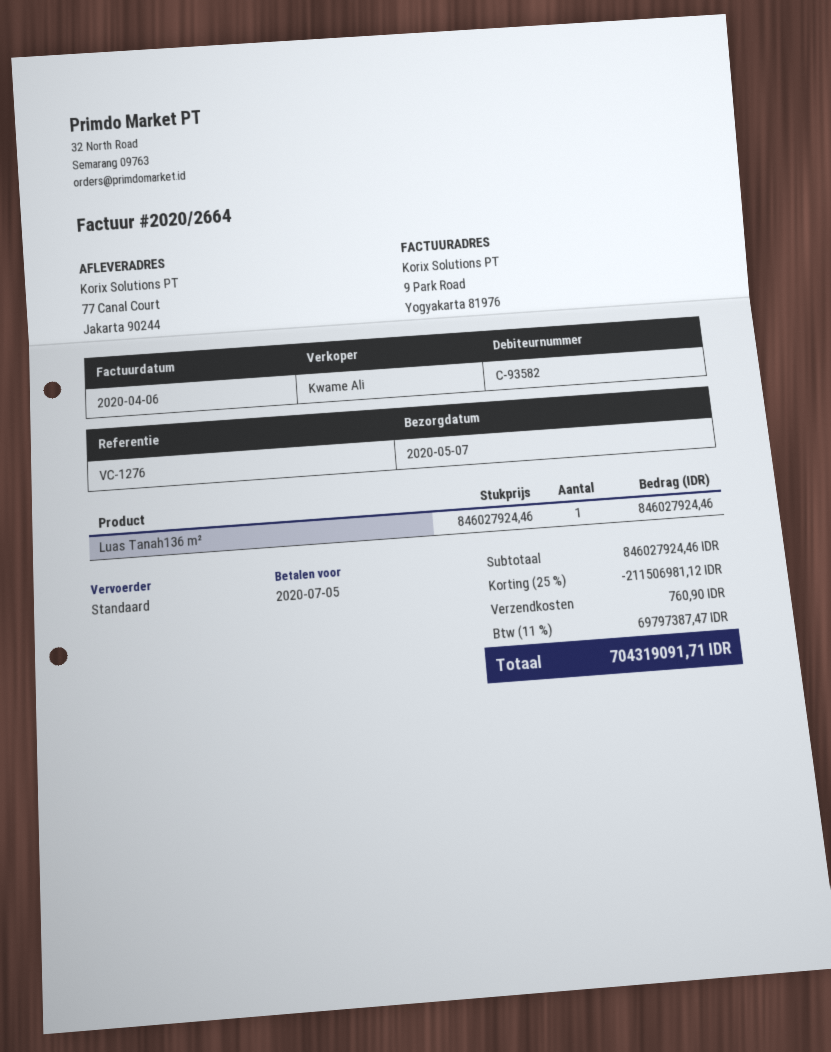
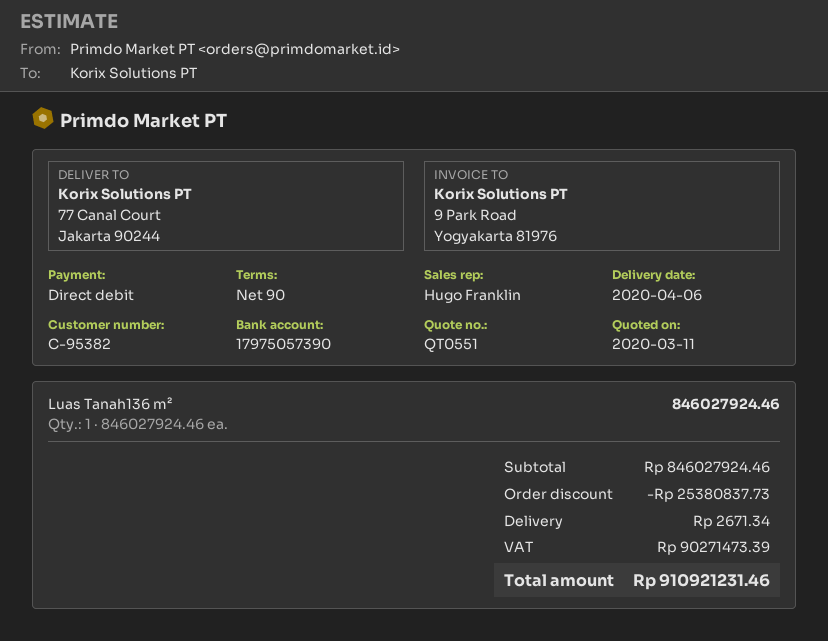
delivery date: 2020-05-07 -> 2020-04-06
customer number: C-93582 -> C-95382
sales rep: Kwame Ali -> Hugo Franklin
discount: 211506981.12 -> 25380837.73
shipping: 760.90 -> 2671.34
tax: 69797387.47 -> 90271473.39
total: 704319091.71 -> 910921231.46

